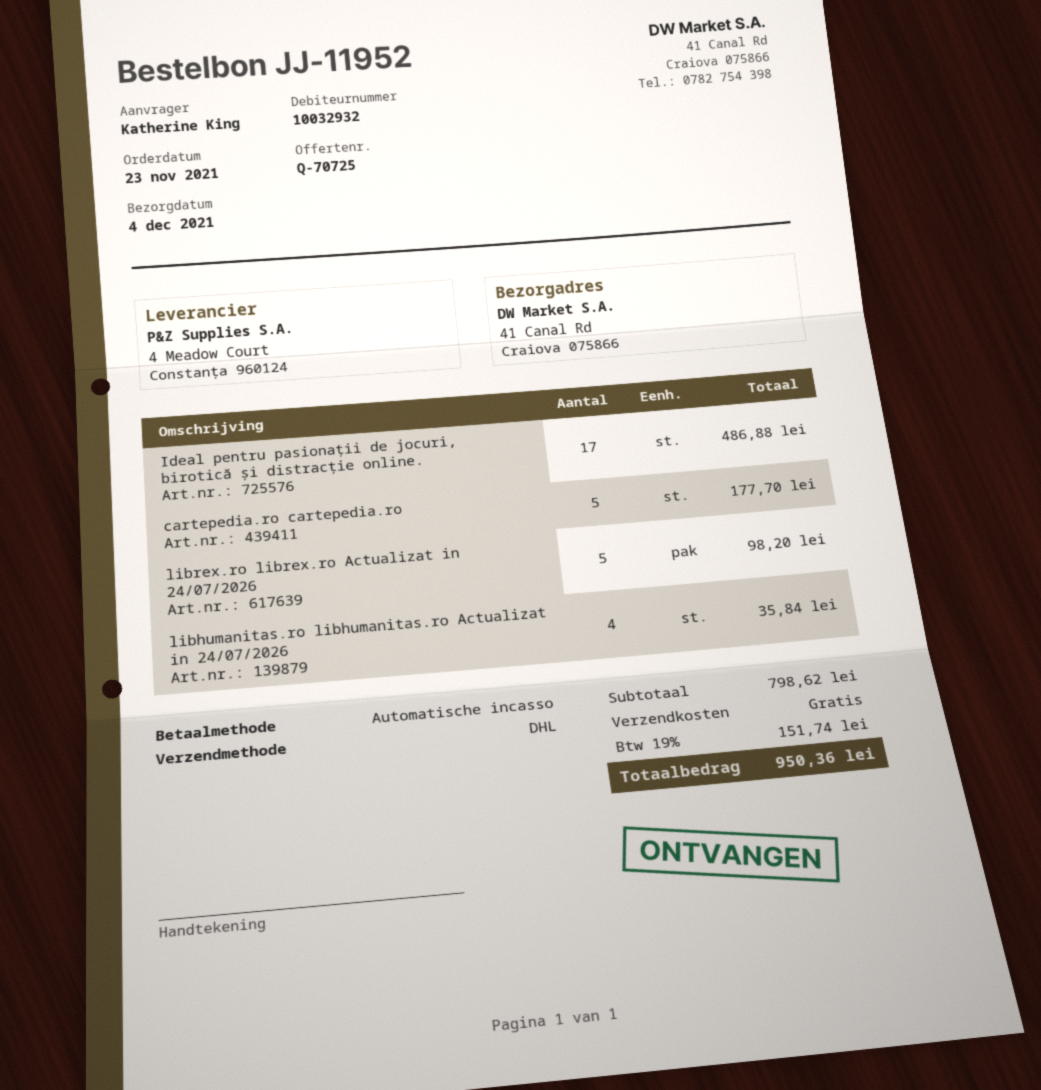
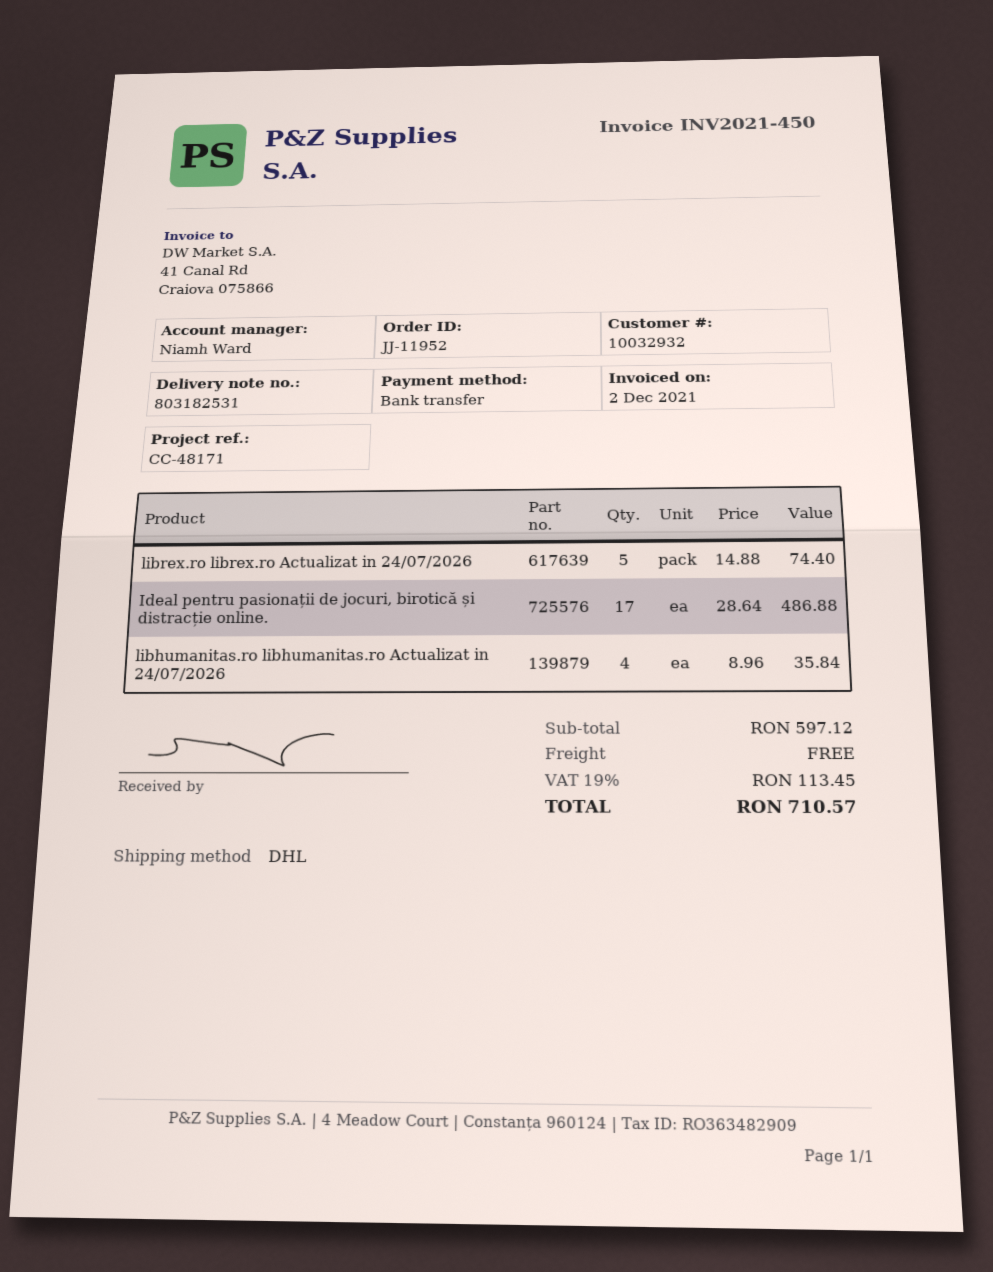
payment method: direct debit -> bank transfer
cartepedia.ro cartepedia.ro: 5 for 177.70 -> none
librex.ro librex.ro Actualizat in 24/07/2026: 5 for 98.20 -> 5 for 74.40
subtotal: 798.62 -> 597.12
tax: 19% = 151.74 -> 19% = 113.45
total: 950.36 -> 710.57

